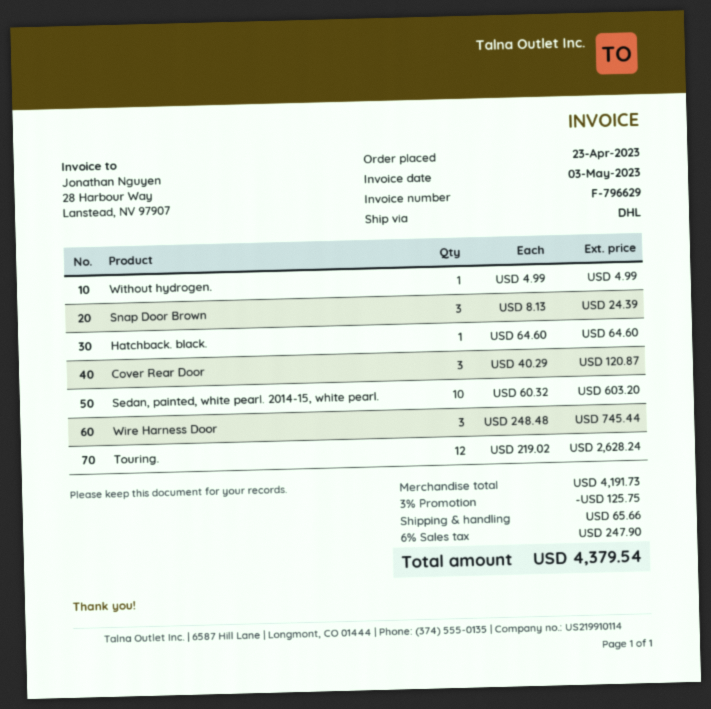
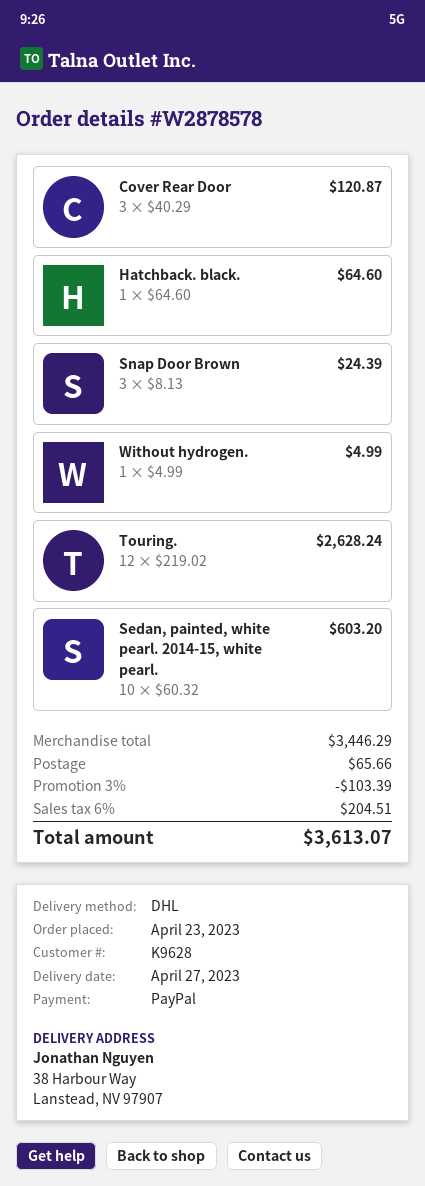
Wire Harness Door: 3 x 248.48 = 745.44 -> none
subtotal: 4191.73 -> 3446.29
discount: 3% = 125.75 -> 3% = 103.39
tax: 6% = 247.90 -> 6% = 204.51
total: 4379.54 -> 3613.07

